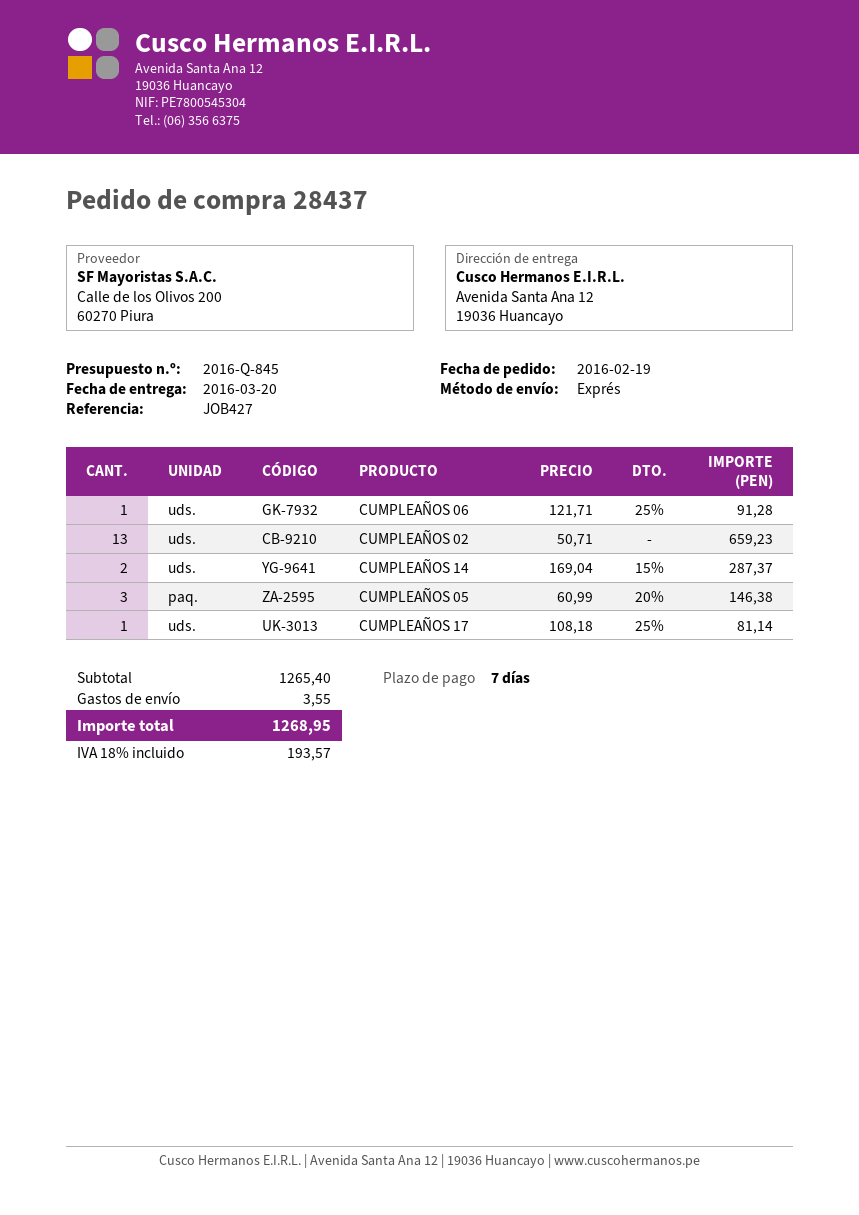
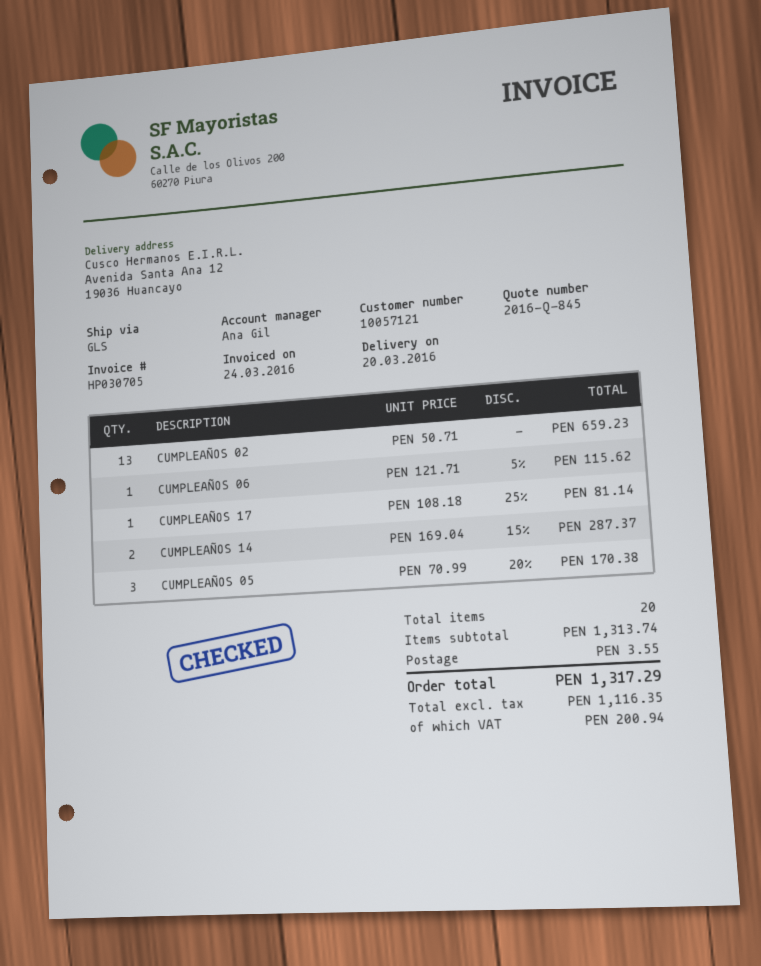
shipping method: express -> GLS
CUMPLEAÑOS 06: 1 x 121.71 - 25% = 91.28 -> 1 x 121.71 - 5% = 115.62
CUMPLEAÑOS 05: 3 x 60.99 - 20% = 146.38 -> 3 x 70.99 - 20% = 170.38
subtotal: 1265.40 -> 1313.74
tax: 193.57 -> 200.94
total: 1268.95 -> 1317.29

